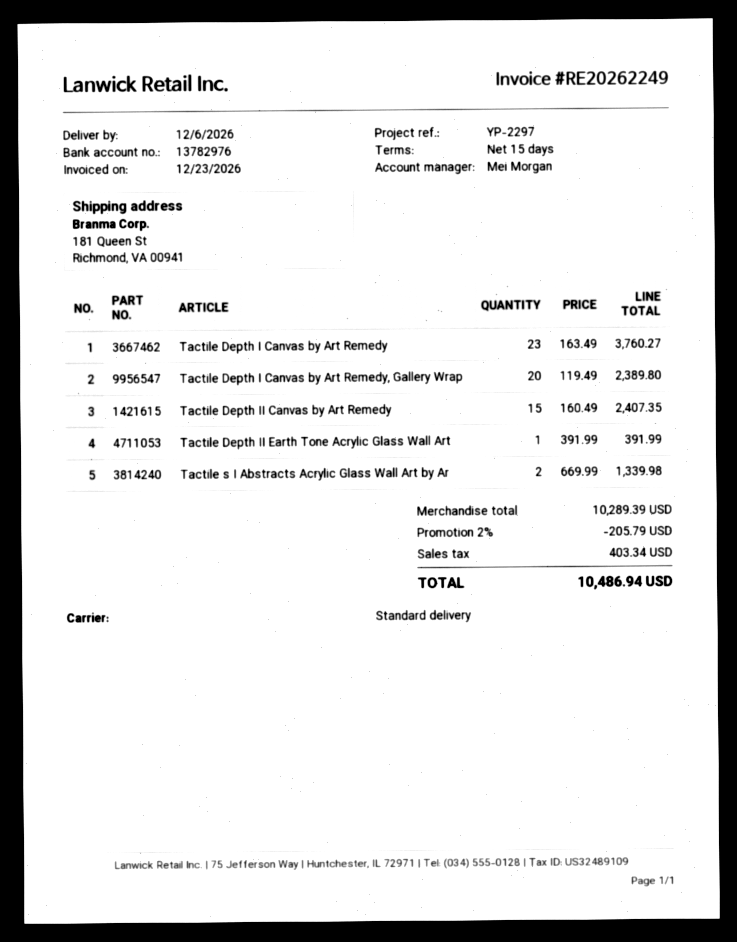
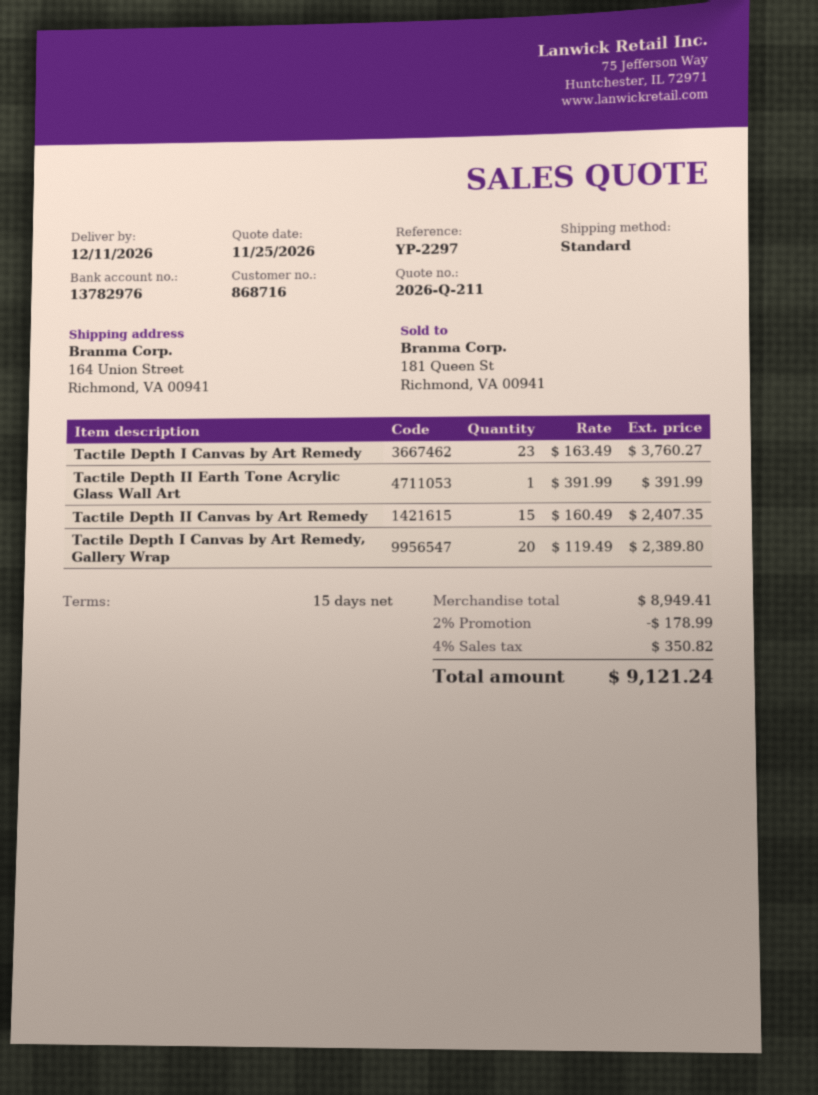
delivery date: 2026-12-06 -> 2026-12-11
ship to: 181 Queen St, Richmond, VA 00941 -> 164 Union Street, Richmond, VA 00941
Tactile s I Abstracts Acrylic Glass Wall Art by Ar: 2 x 669.99 = 1339.98 -> none
subtotal: 10289.39 -> 8949.41
discount: 2% = 205.79 -> 2% = 178.99
tax: 403.34 -> 350.82
total: 10486.94 -> 9121.24

